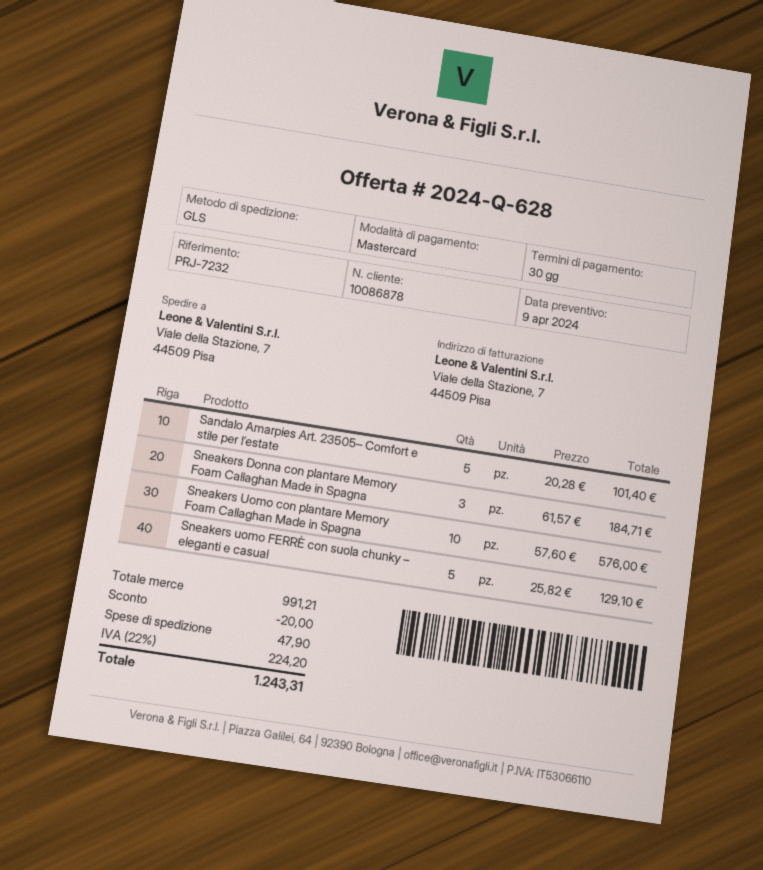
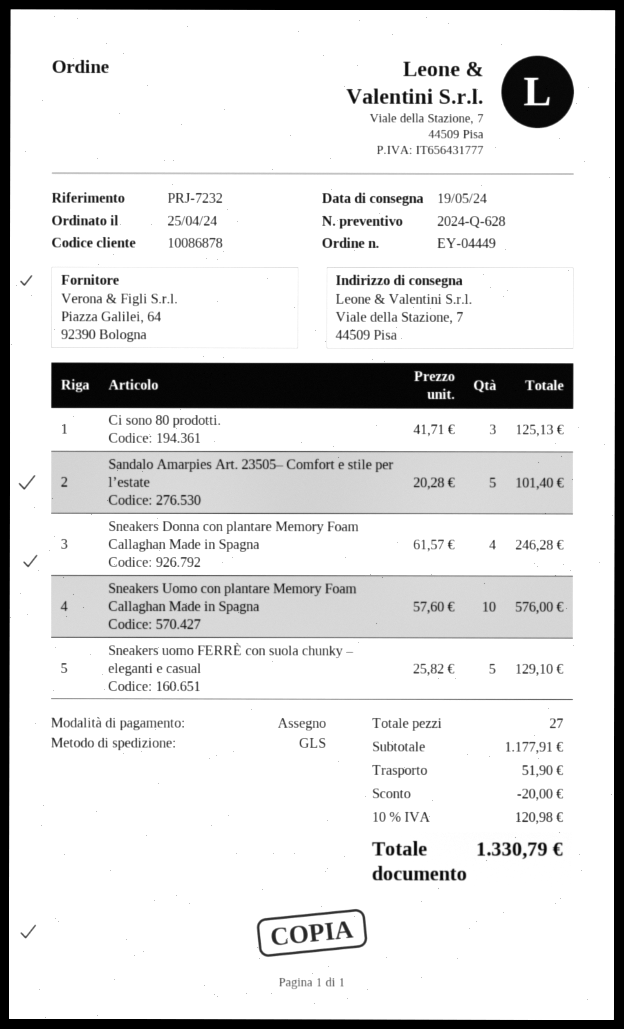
payment method: Mastercard -> cheque
Sneakers Donna con plantare Memory Foam Callaghan Made in Spagna: 3 x 61.57 = 184.71 -> 4 x 61.57 = 246.28
Ci sono 80 prodotti.: none -> 3 x 41.71 = 125.13
subtotal: 991.21 -> 1177.91
shipping: 47.90 -> 51.90
tax: 22% = 224.20 -> 10% = 120.98
total: 1243.31 -> 1330.79

